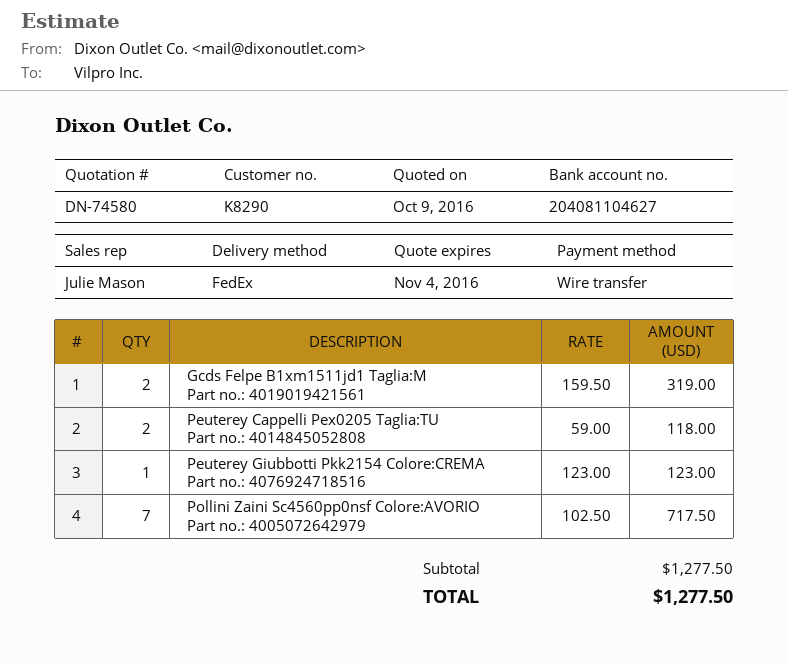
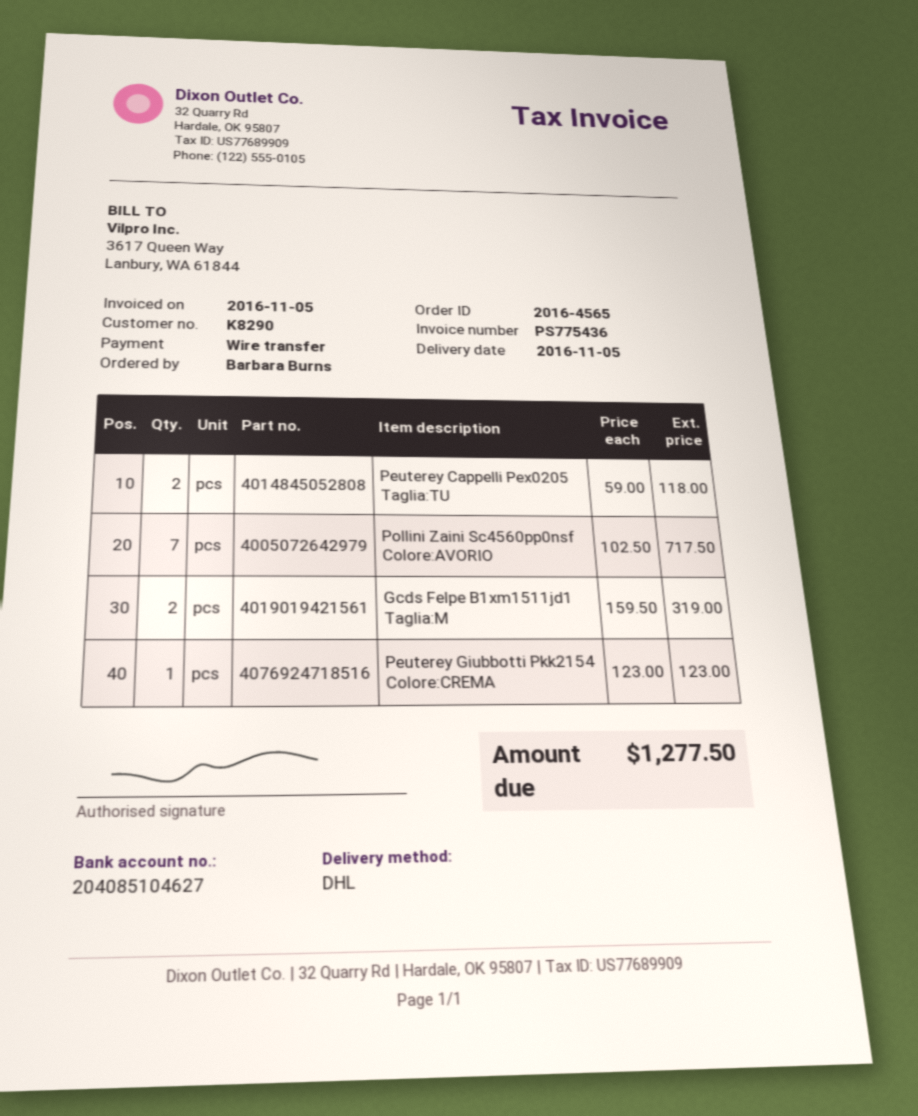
bank account: 204081104627 -> 204085104627
shipping method: FedEx -> DHL

